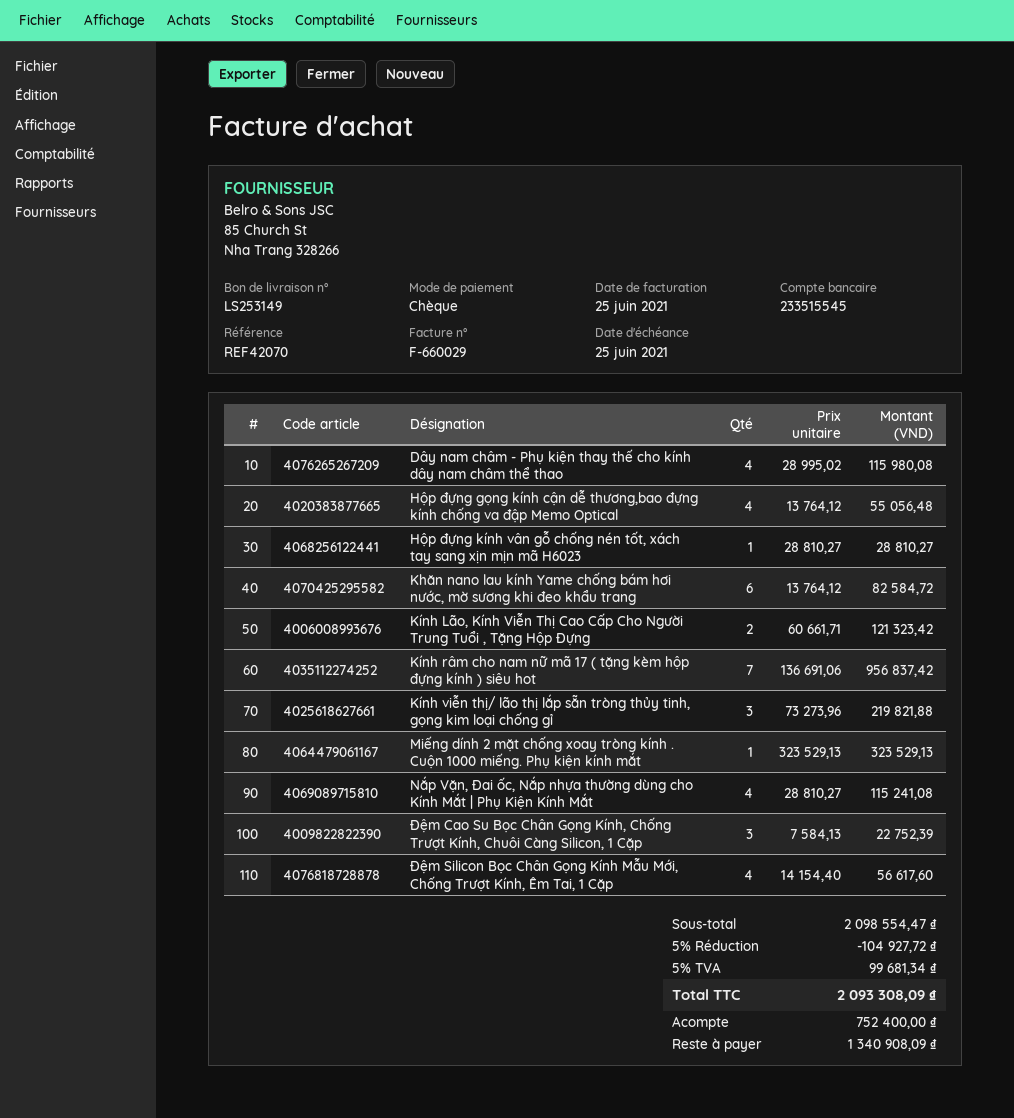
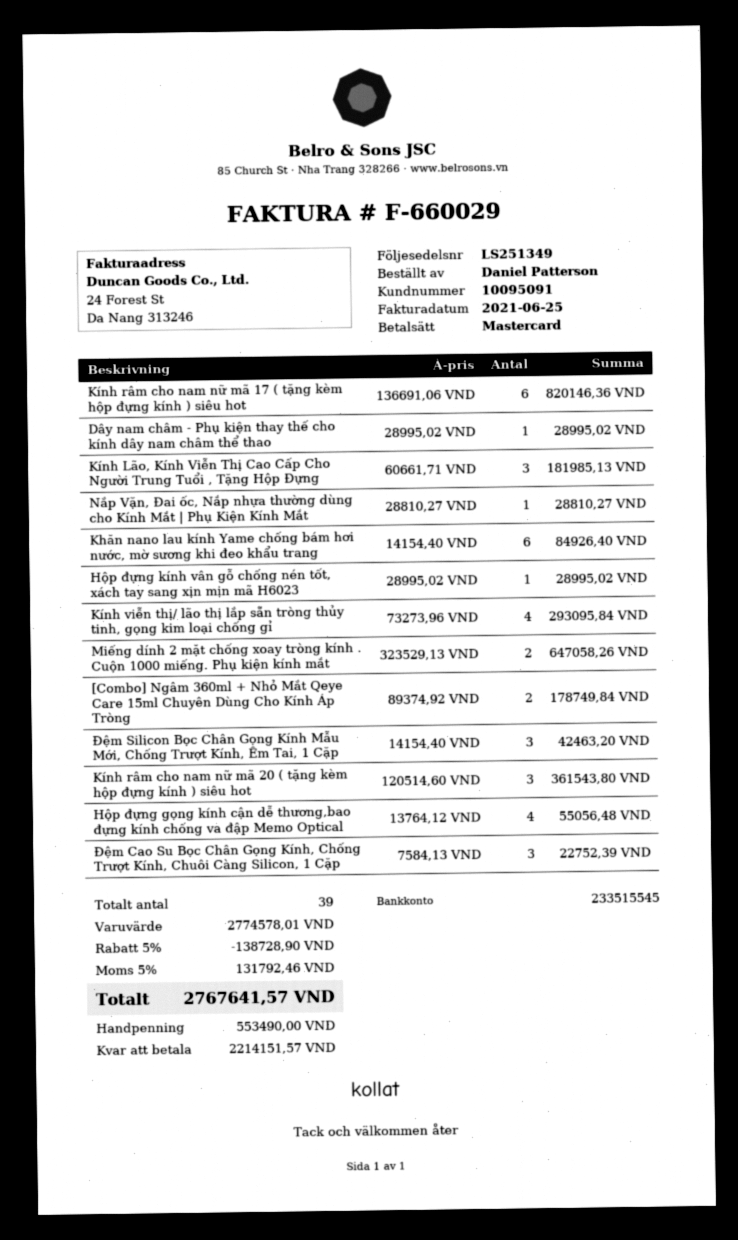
delivery note number: LS253149 -> LS251349
payment method: cheque -> Mastercard
Dây nam châm - Phụ kiện thay thế cho kính dây nam châm thể thao: 4 x 28995.02 = 115980.08 -> 1 x 28995.02 = 28995.02
Hộp đựng kính vân gỗ chống nén tốt, xách tay sang xịn mịn mã H6023: 1 x 28810.27 = 28810.27 -> 1 x 28995.02 = 28995.02
Khăn nano lau kính Yame chống bám hơi nước, mờ sương khi đeo khẩu trang: 6 x 13764.12 = 82584.72 -> 6 x 14154.40 = 84926.40
Kính Lão, Kính Viễn Thị Cao Cấp Cho Người Trung Tuổi , Tặng Hộp Đựng: 2 x 60661.71 = 121323.42 -> 3 x 60661.71 = 181985.13
Kính râm cho nam nữ mã 17 ( tặng kèm hộp đựng kính ) siêu hot: 7 x 136691.06 = 956837.42 -> 6 x 136691.06 = 820146.36
Kính viễn thị/ lão thị lắp sẵn tròng thủy tinh, gọng kim loại chống gỉ: 3 x 73273.96 = 219821.88 -> 4 x 73273.96 = 293095.84
Miếng dính 2 mặt chống xoay tròng kính . Cuộn 1000 miếng. Phụ kiện kính mắt: 1 x 323529.13 = 323529.13 -> 2 x 323529.13 = 647058.26
Nắp Vặn, Đai ốc, Nắp nhựa thường dùng cho Kính Mắt | Phụ Kiện Kính Mắt: 4 x 28810.27 = 115241.08 -> 1 x 28810.27 = 28810.27
Đệm Silicon Bọc Chân Gọng Kính Mẫu Mới, Chống Trượt Kính, Êm Tai, 1 Cặp: 4 x 14154.40 = 56617.60 -> 3 x 14154.40 = 42463.20
[Combo] Ngâm 360ml + Nhỏ Mắt Qeye Care 15ml Chuyên Dùng Cho Kính Áp Tròng: none -> 2 x 89374.92 = 178749.84
Kính râm cho nam nữ mã 20 ( tặng kèm hộp đựng kính ) siêu hot: none -> 3 x 120514.60 = 361543.80
subtotal: 2098554.47 -> 2774578.01
discount: 5% = 104927.72 -> 5% = 138728.90
tax: 5% = 99681.34 -> 5% = 131792.46
total: 2093308.09 -> 2767641.57
deposit: 752400.00 -> 553490.00
balance: 1340908.09 -> 2214151.57

